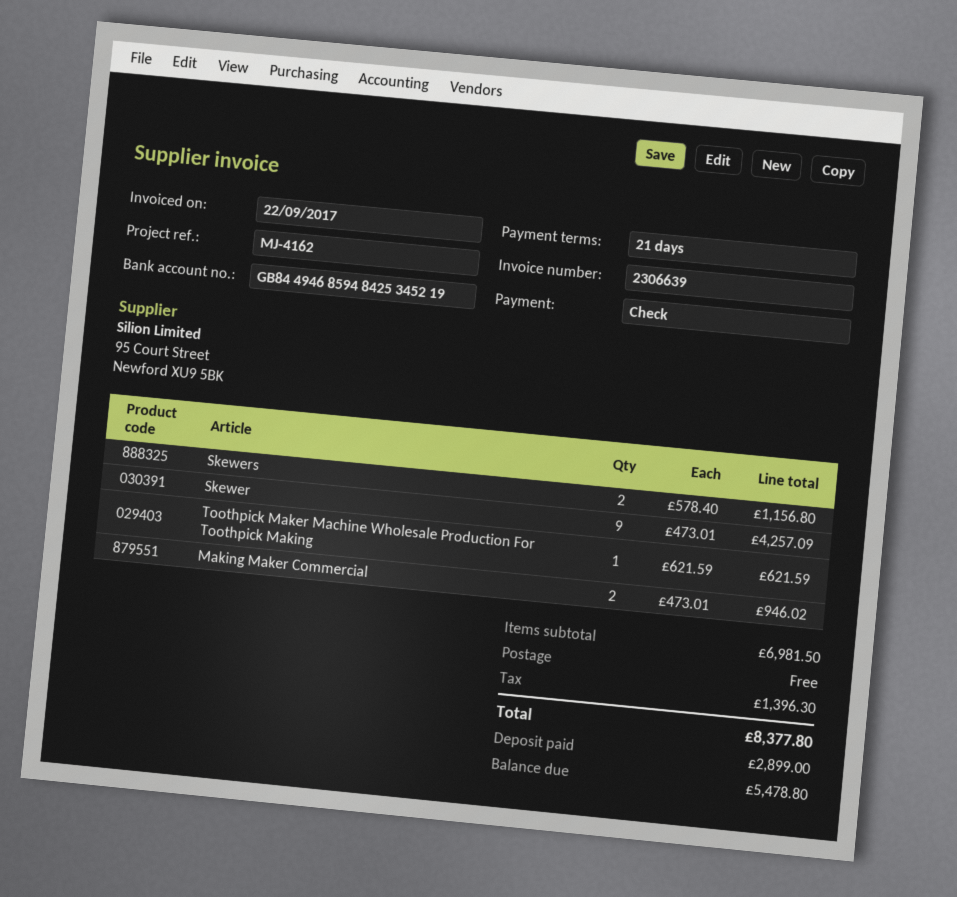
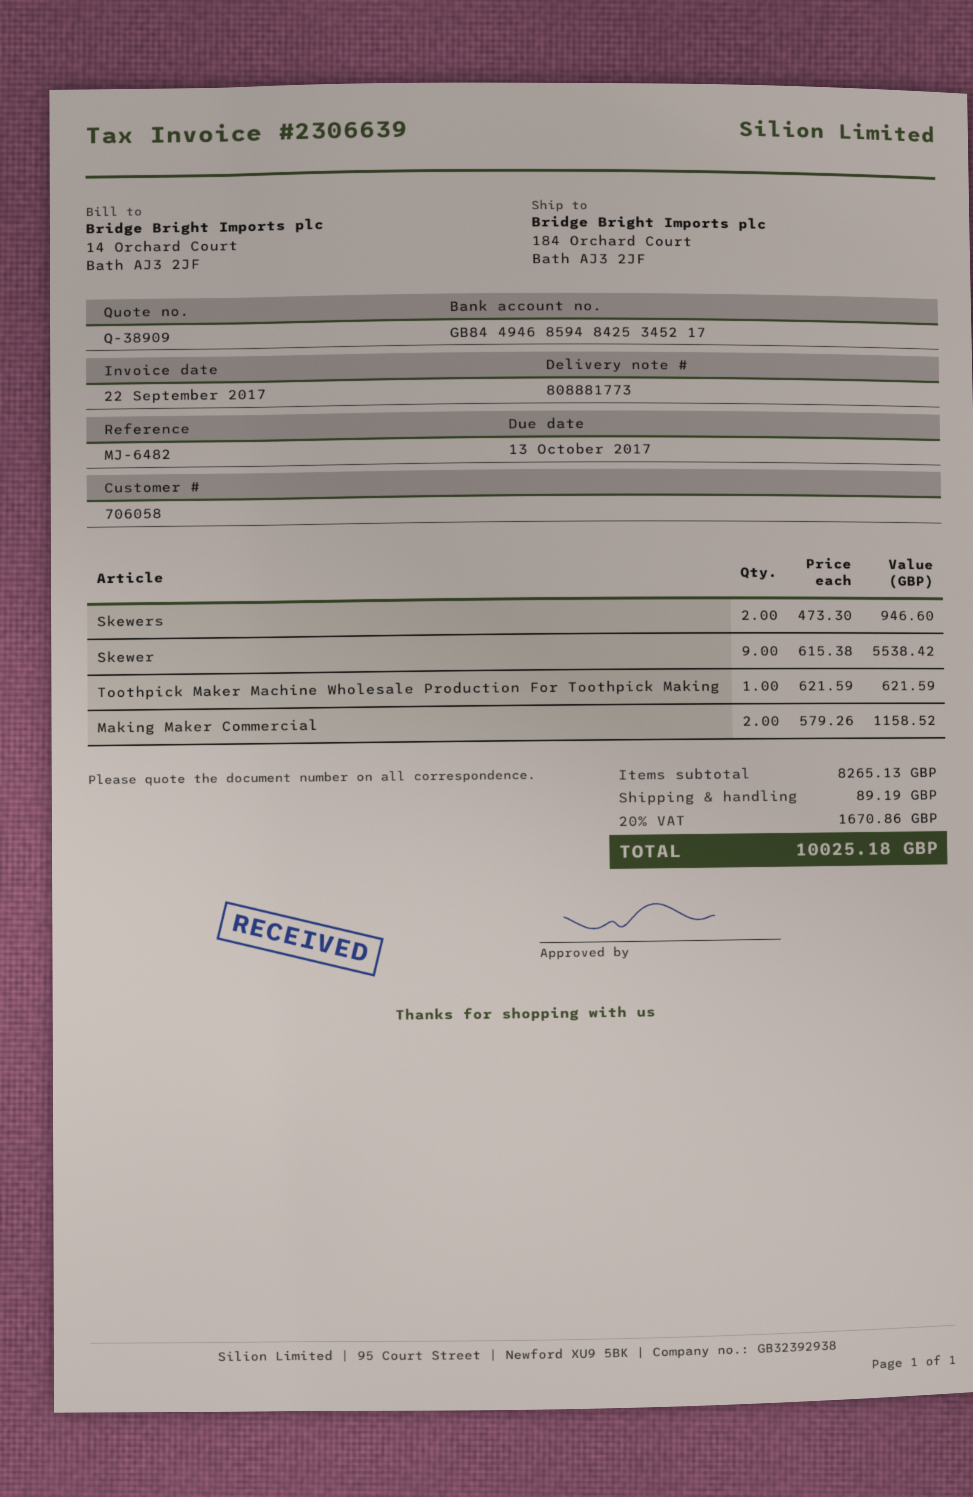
reference: MJ-4162 -> MJ-6482
bank account: GB84494685948425345219 -> GB84494685948425345217
Skewers: 2 x 578.40 = 1156.80 -> 2 x 473.30 = 946.60
Skewer: 9 x 473.01 = 4257.09 -> 9 x 615.38 = 5538.42
Making Maker Commercial: 2 x 473.01 = 946.02 -> 2 x 579.26 = 1158.52
subtotal: 6981.50 -> 8265.13
shipping: 0.00 -> 89.19
tax: 1396.30 -> 1670.86
total: 8377.80 -> 10025.18

